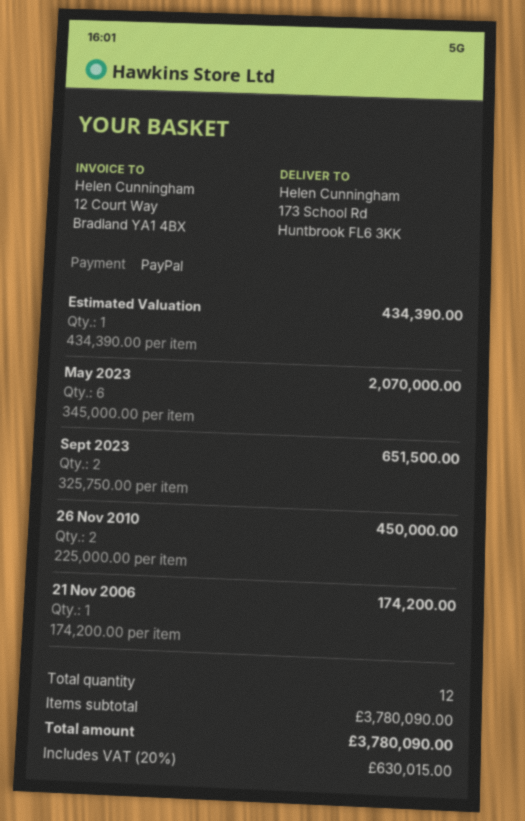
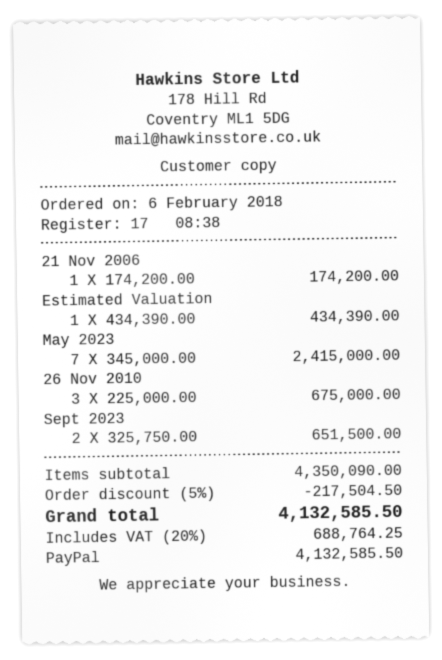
May 2023: 6 x 345000.00 = 2070000.00 -> 7 x 345000.00 = 2415000.00
26 Nov 2010: 2 x 225000.00 = 450000.00 -> 3 x 225000.00 = 675000.00
subtotal: 3780090.00 -> 4350090.00
discount: none -> 5% = 217504.50
tax: 20% = 630015.00 -> 20% = 688764.25
total: 3780090.00 -> 4132585.50

